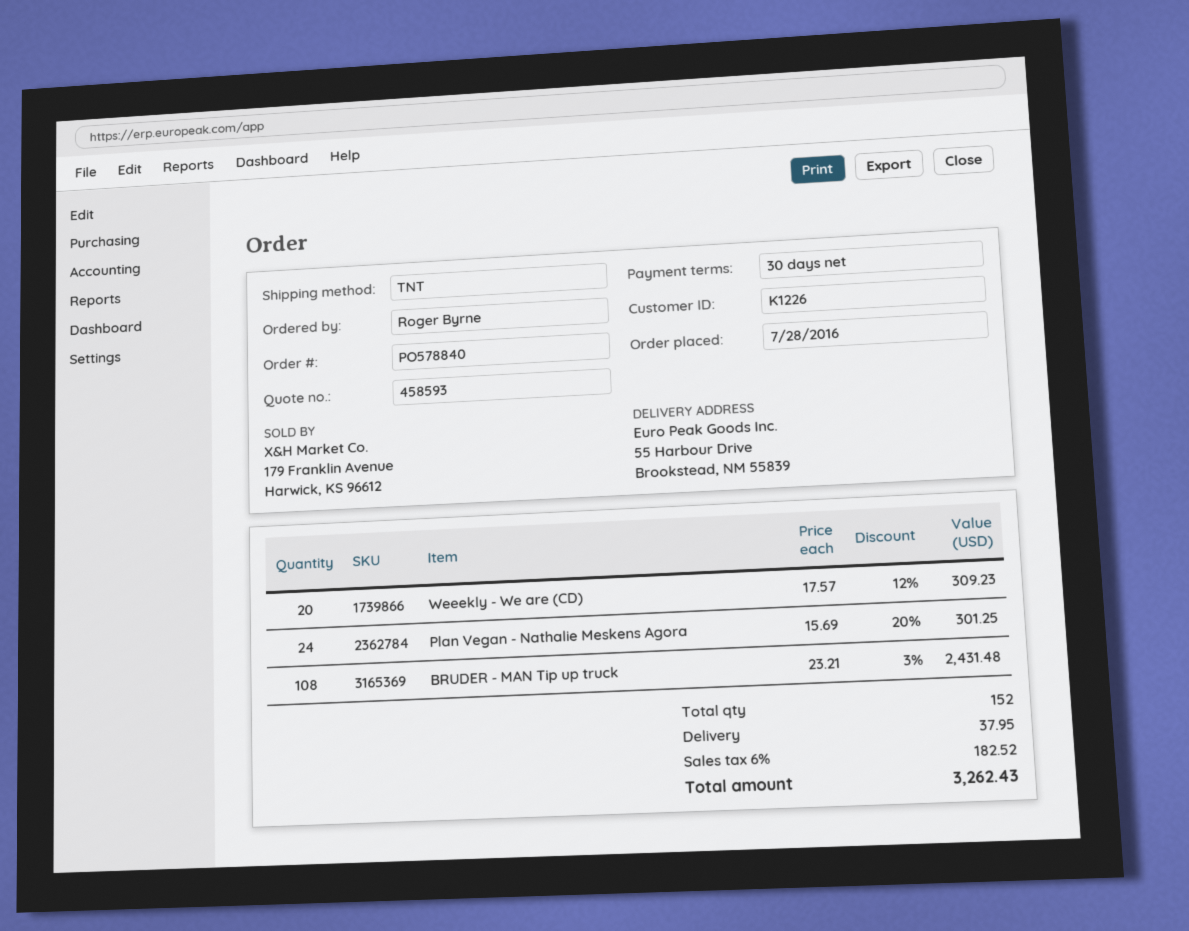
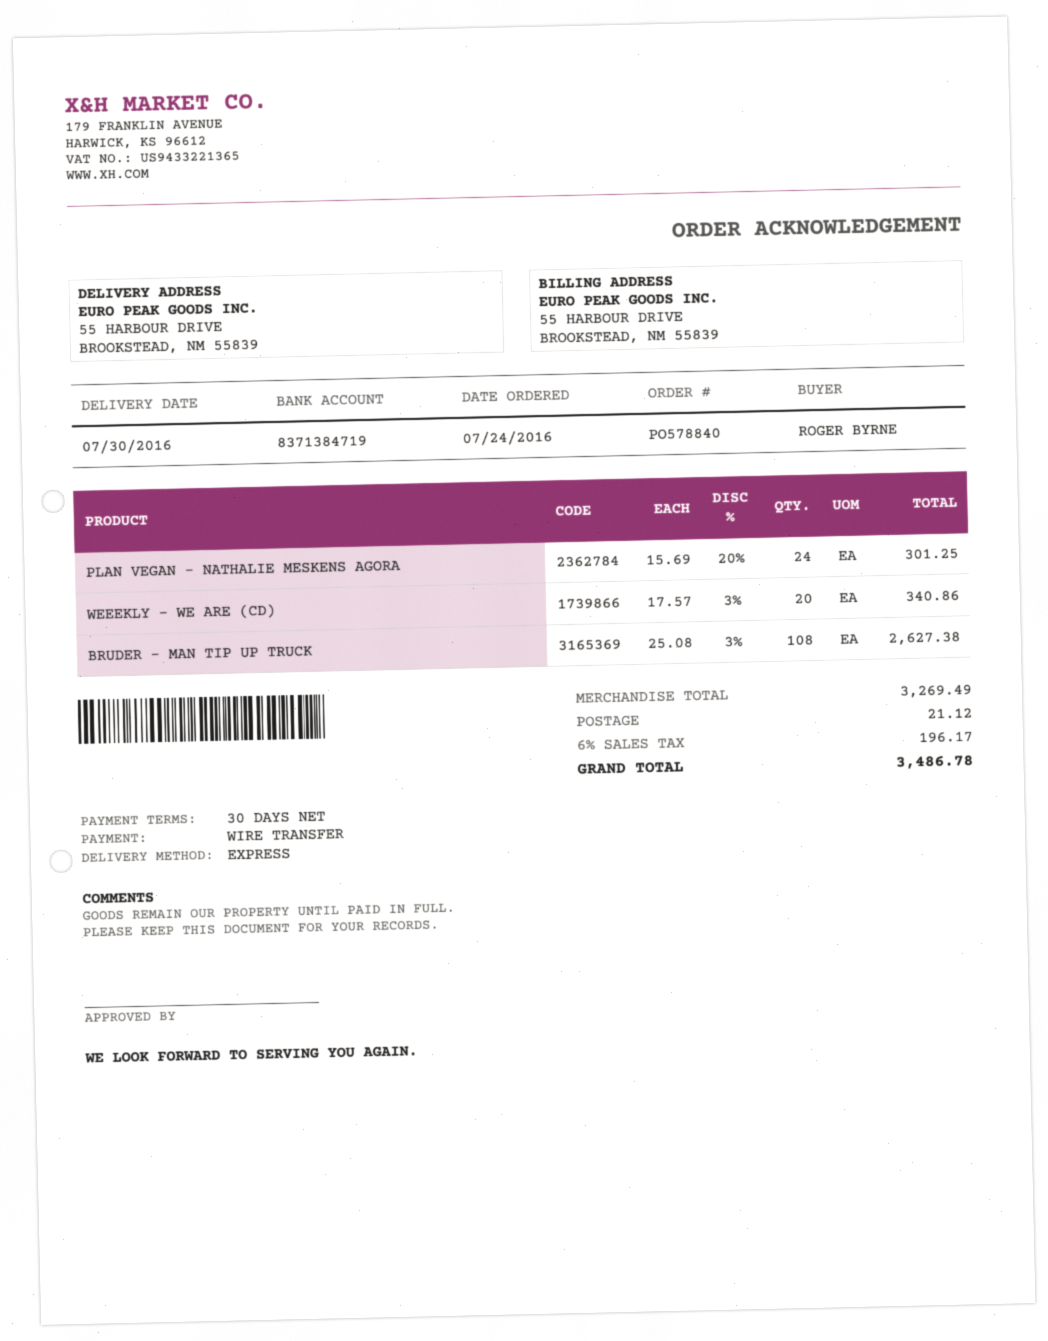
order date: 2016-07-28 -> 2016-07-24
shipping method: TNT -> express
Weeekly - We are (CD): 20 x 17.57 - 12% = 309.23 -> 20 x 17.57 - 3% = 340.86
BRUDER - MAN Tip up truck: 108 x 23.21 - 3% = 2431.48 -> 108 x 25.08 - 3% = 2627.38
shipping: 37.95 -> 21.12
tax: 6% = 182.52 -> 6% = 196.17
total: 3262.43 -> 3486.78

